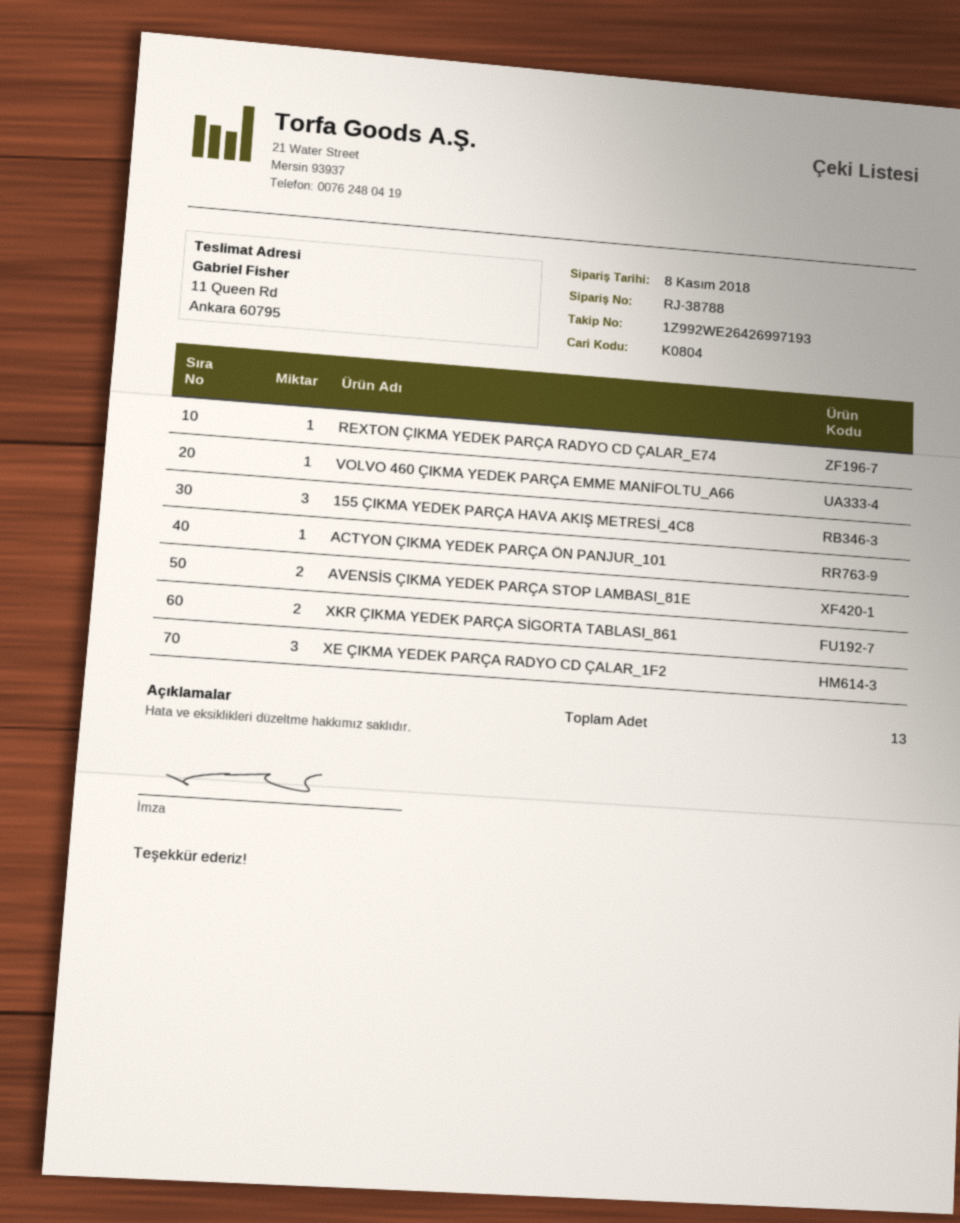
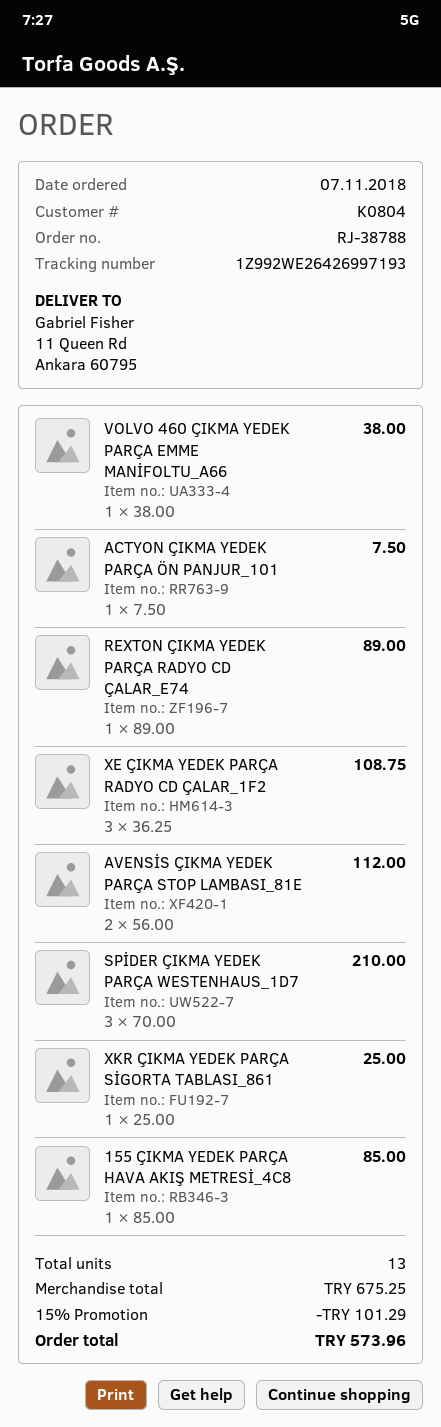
order date: 2018-11-08 -> 2018-11-07
155 ÇIKMA YEDEK PARÇA HAVA AKIŞ METRESİ_4C8: 3 -> 1
XKR ÇIKMA YEDEK PARÇA SİGORTA TABLASI_861: 2 -> 1
SPİDER ÇIKMA YEDEK PARÇA WESTENHAUS_1D7: none -> 3

